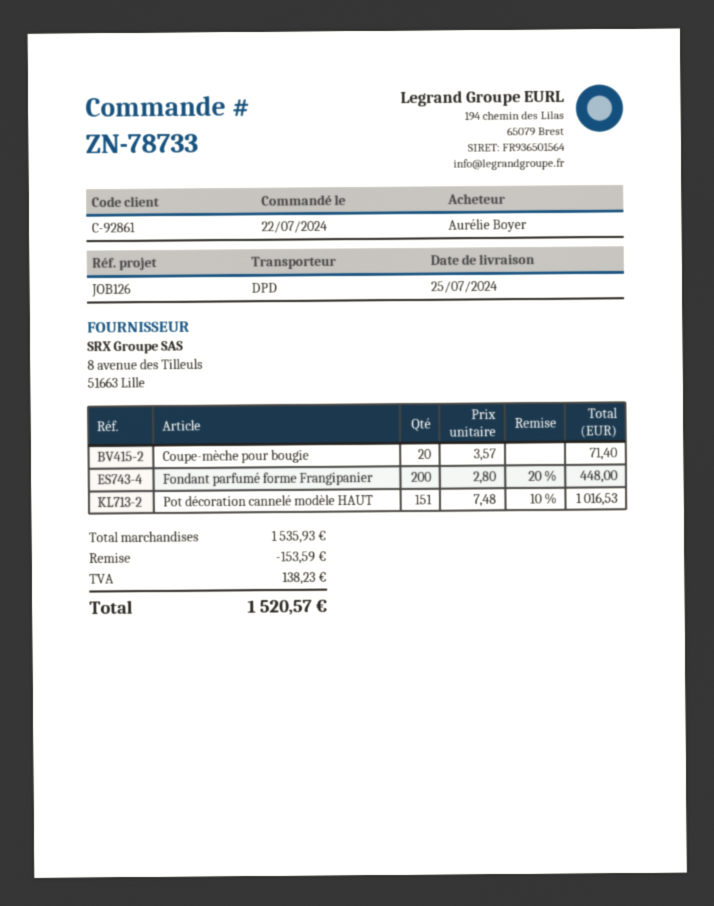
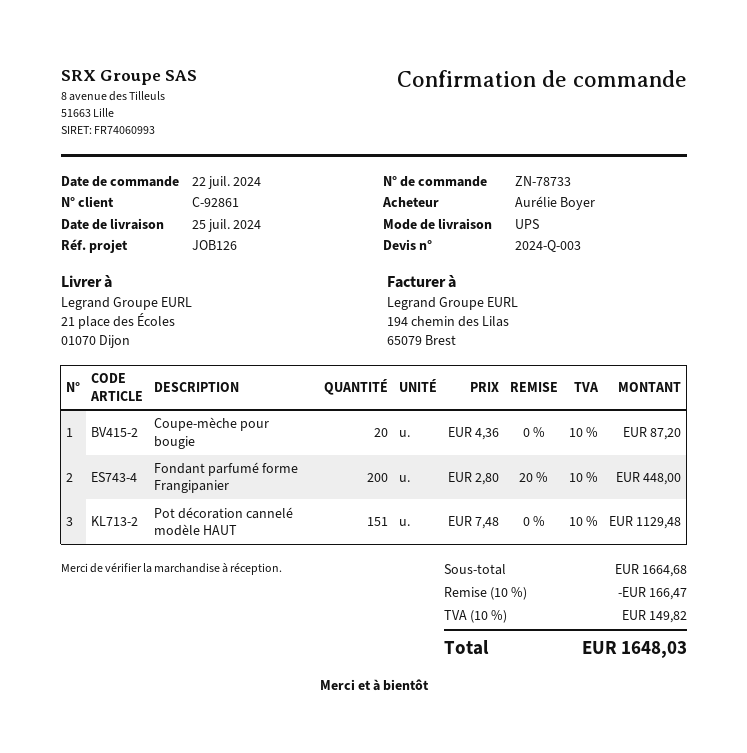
shipping method: DPD -> UPS
Coupe-mèche pour bougie: 20 x 3.57 = 71.40 -> 20 x 4.36 = 87.20
Pot décoration cannelé modèle HAUT: 151 x 7.48 - 10% = 1016.53 -> 151 x 7.48 = 1129.48
subtotal: 1535.93 -> 1664.68
discount: 153.59 -> 166.47
tax: 138.23 -> 149.82
total: 1520.57 -> 1648.03

